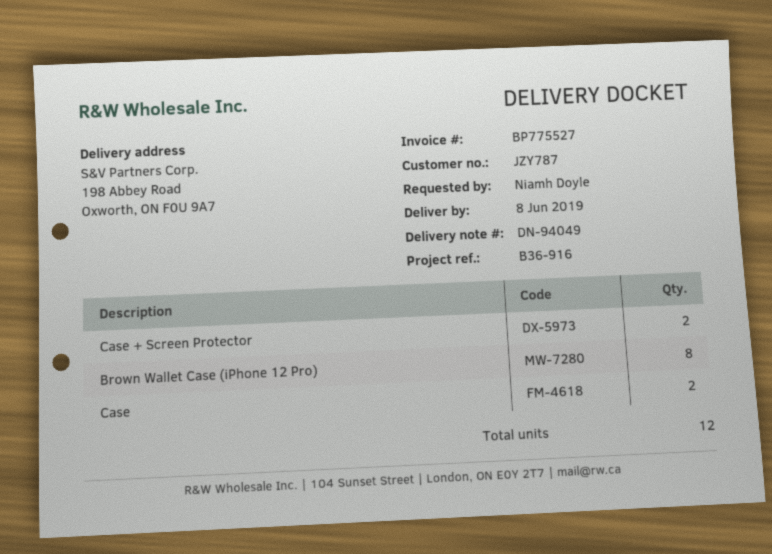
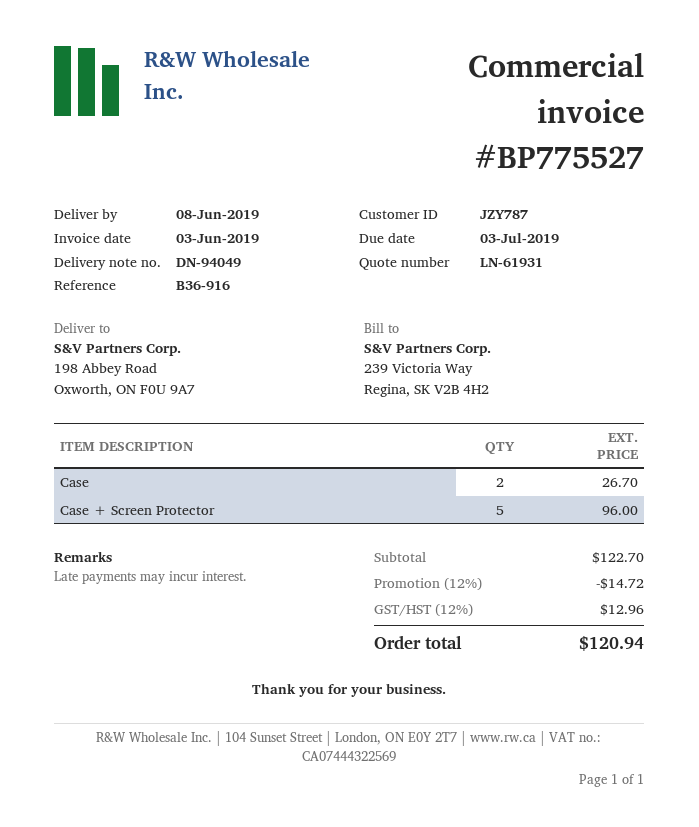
Case + Screen Protector: 2 -> 5
Brown Wallet Case (iPhone 12 Pro): 8 -> none

